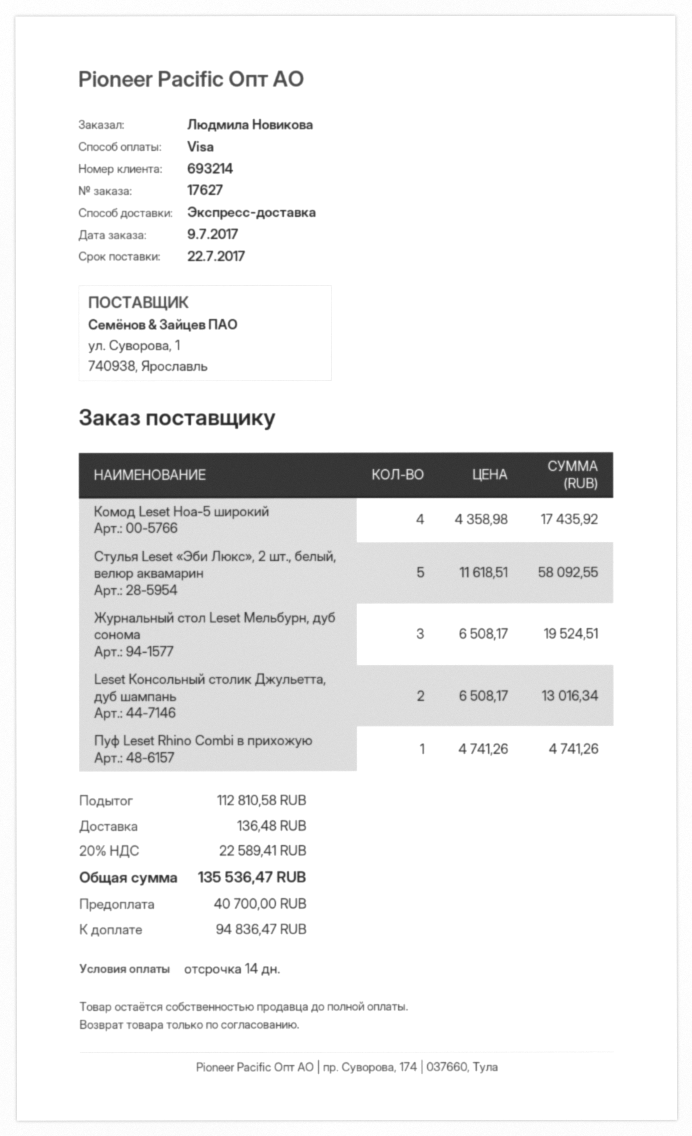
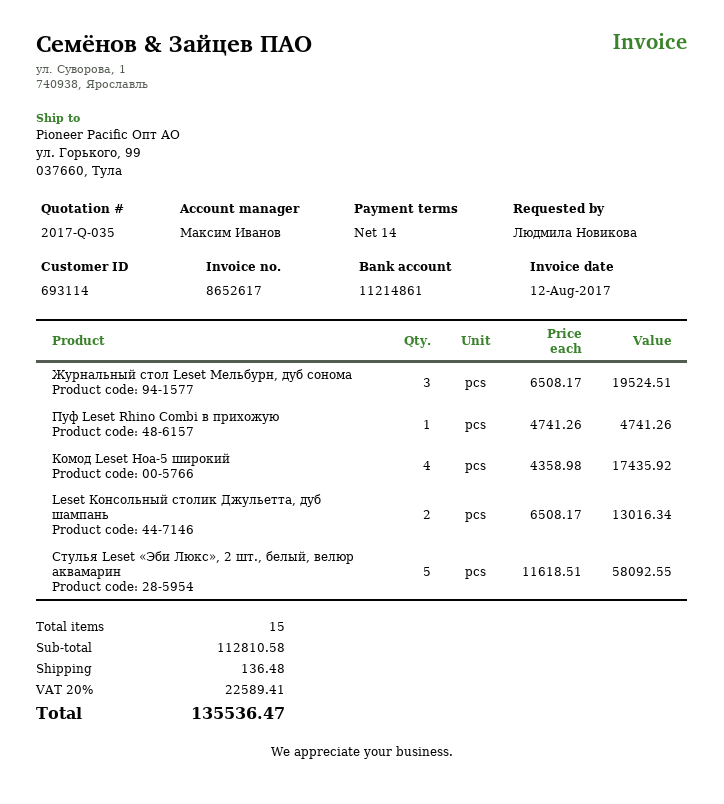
customer number: 693214 -> 693114

